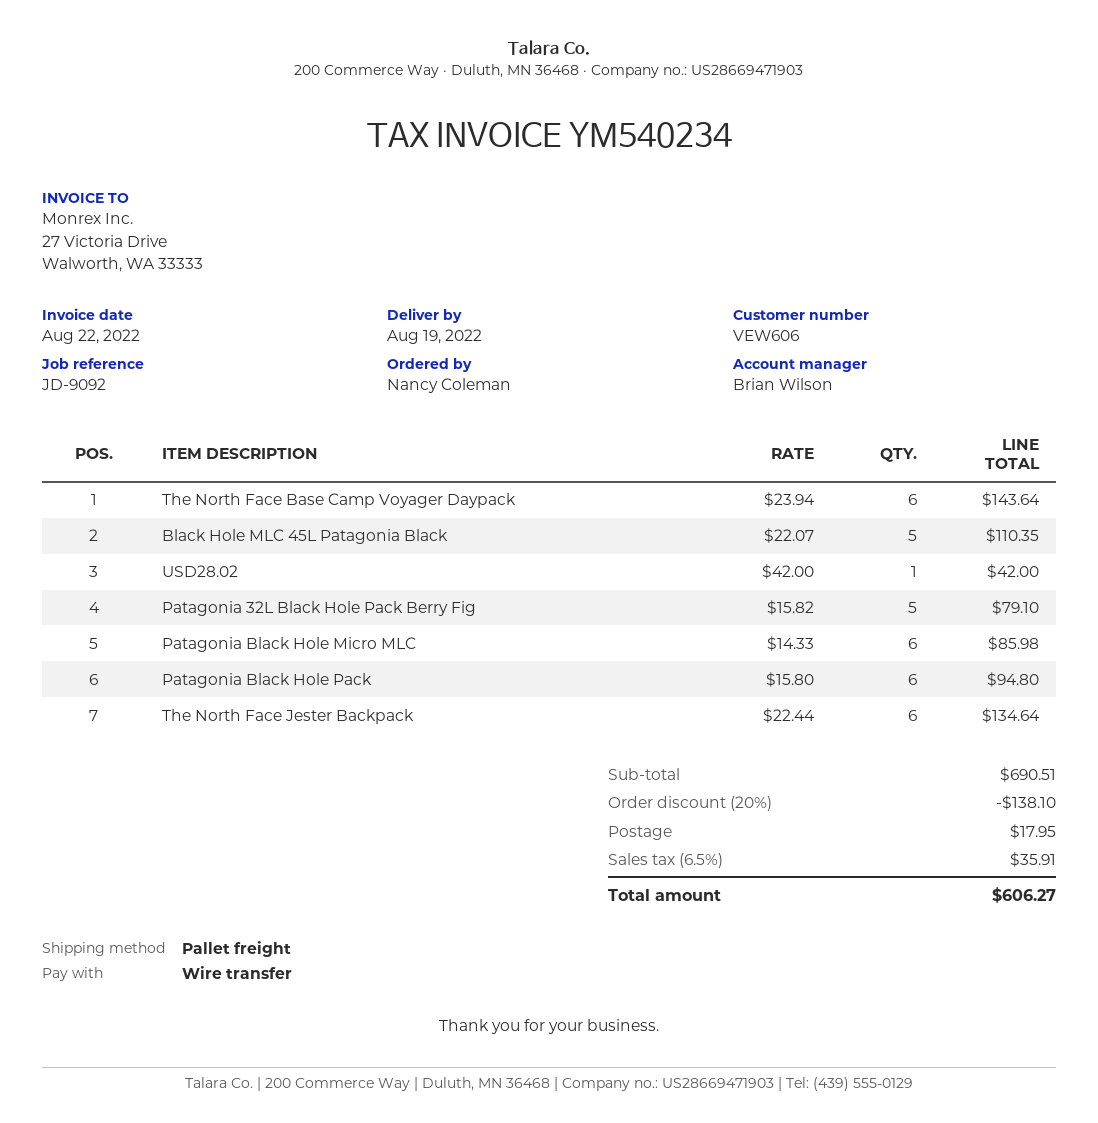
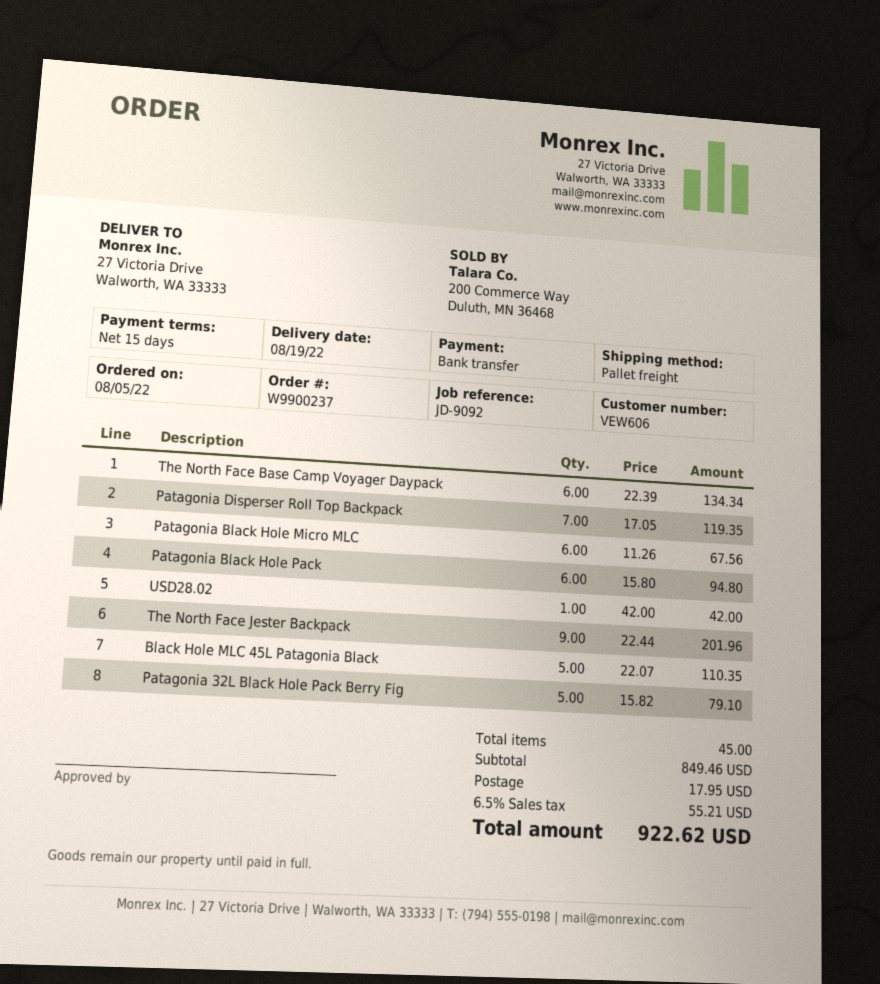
The North Face Base Camp Voyager Daypack: 6 x 23.94 = 143.64 -> 6 x 22.39 = 134.34
Patagonia Black Hole Micro MLC: 6 x 14.33 = 85.98 -> 6 x 11.26 = 67.56
The North Face Jester Backpack: 6 x 22.44 = 134.64 -> 9 x 22.44 = 201.96
Patagonia Disperser Roll Top Backpack: none -> 7 x 17.05 = 119.35
subtotal: 690.51 -> 849.46
discount: 20% = 138.10 -> none
tax: 6.5% = 35.91 -> 6.5% = 55.21
total: 606.27 -> 922.62

